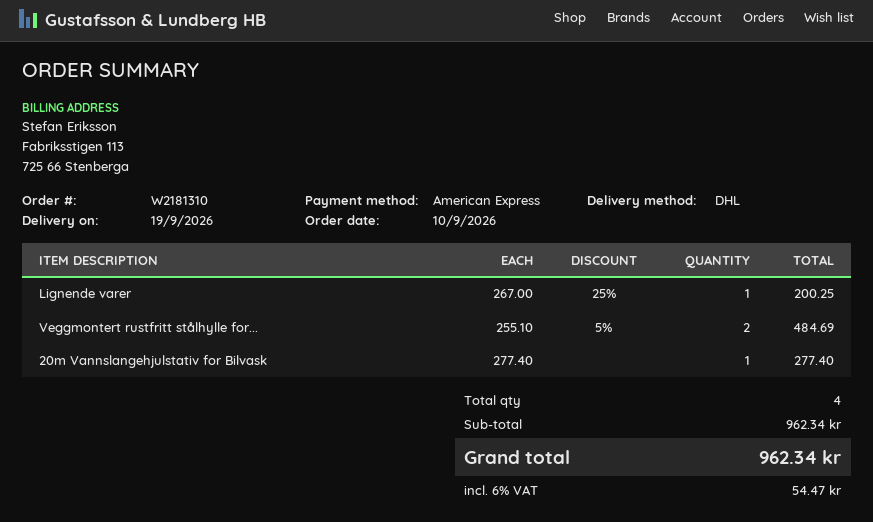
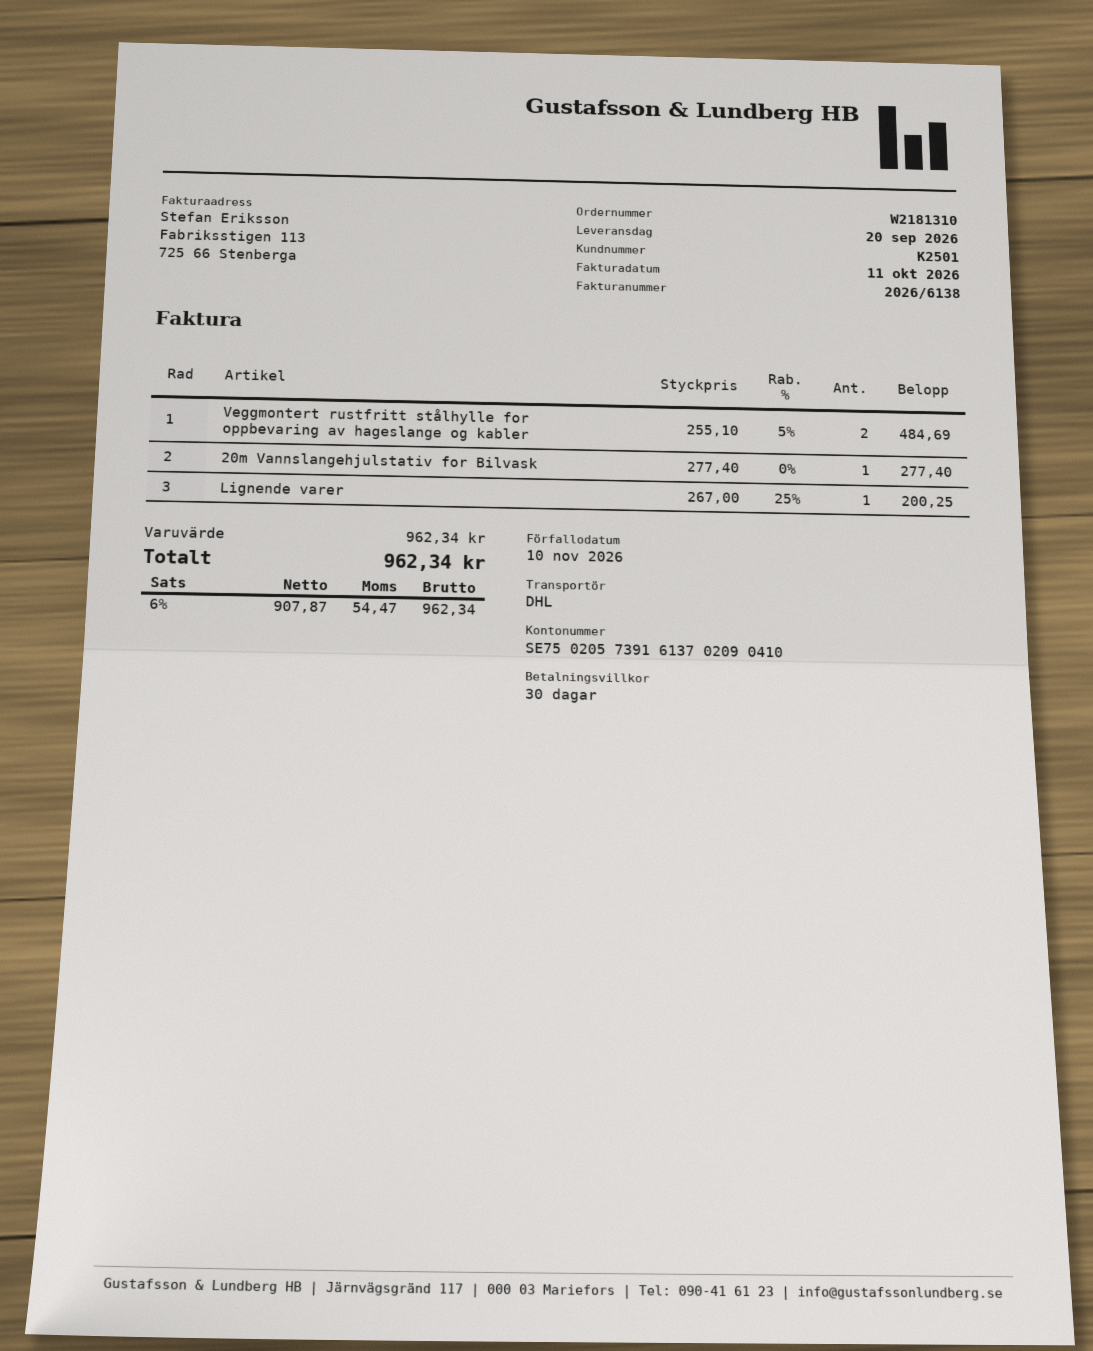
delivery date: 2026-09-19 -> 2026-09-20

